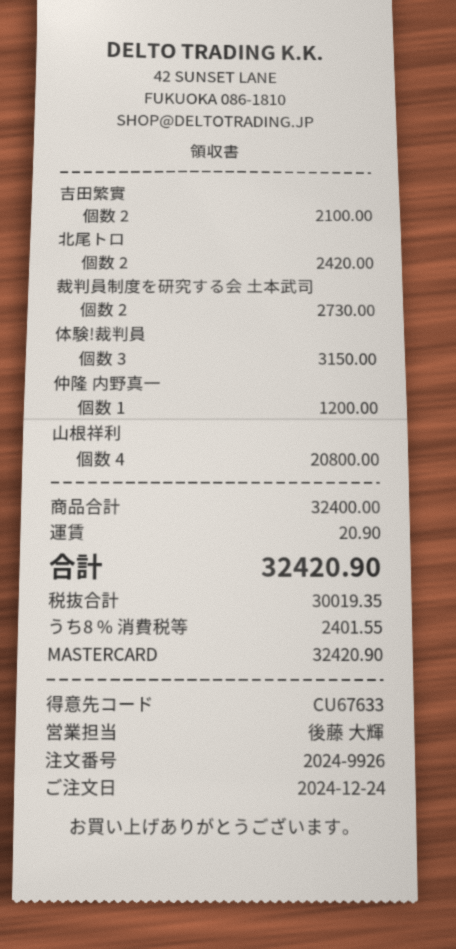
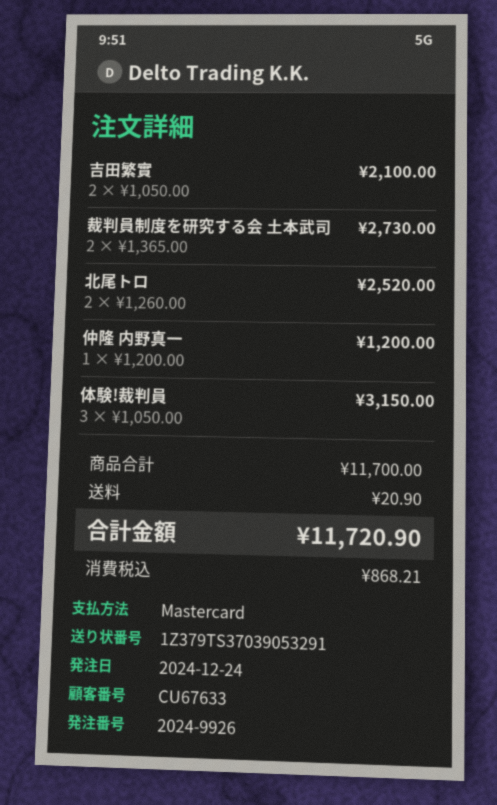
北尾トロ: 2 for 2420.00 -> 2 for 2520.00
山根祥利: 4 for 20800.00 -> none
subtotal: 32400.00 -> 11700.00
tax: 2401.55 -> 868.21
total: 32420.90 -> 11720.90

